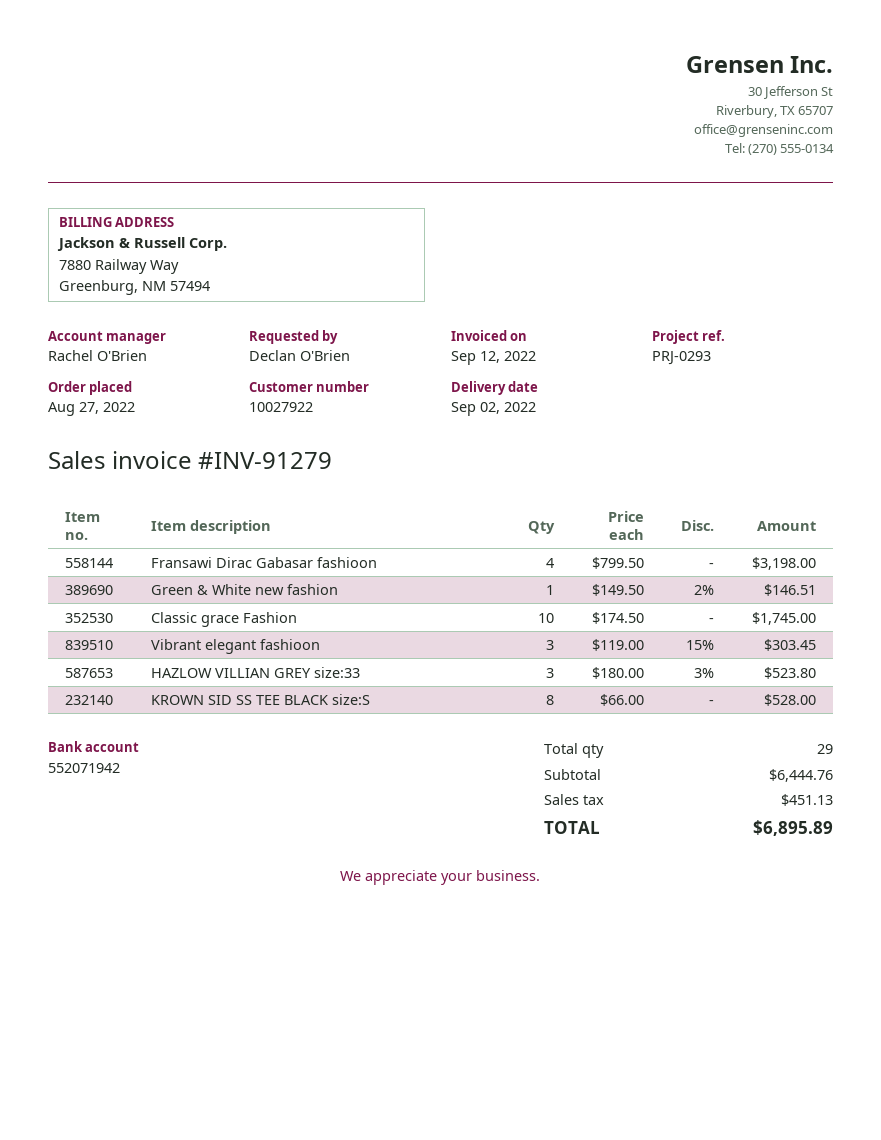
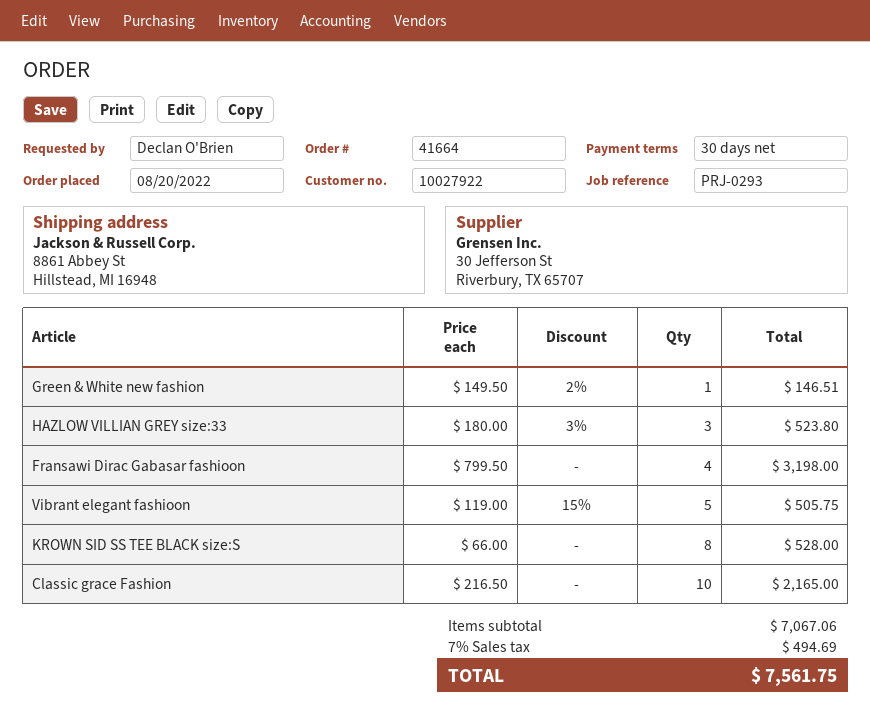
order date: 2022-08-27 -> 2022-08-20
Classic grace Fashion: 10 x 174.50 = 1745.00 -> 10 x 216.50 = 2165.00
Vibrant elegant fashioon: 3 x 119.00 - 15% = 303.45 -> 5 x 119.00 - 15% = 505.75
subtotal: 6444.76 -> 7067.06
tax: 451.13 -> 494.69
total: 6895.89 -> 7561.75

